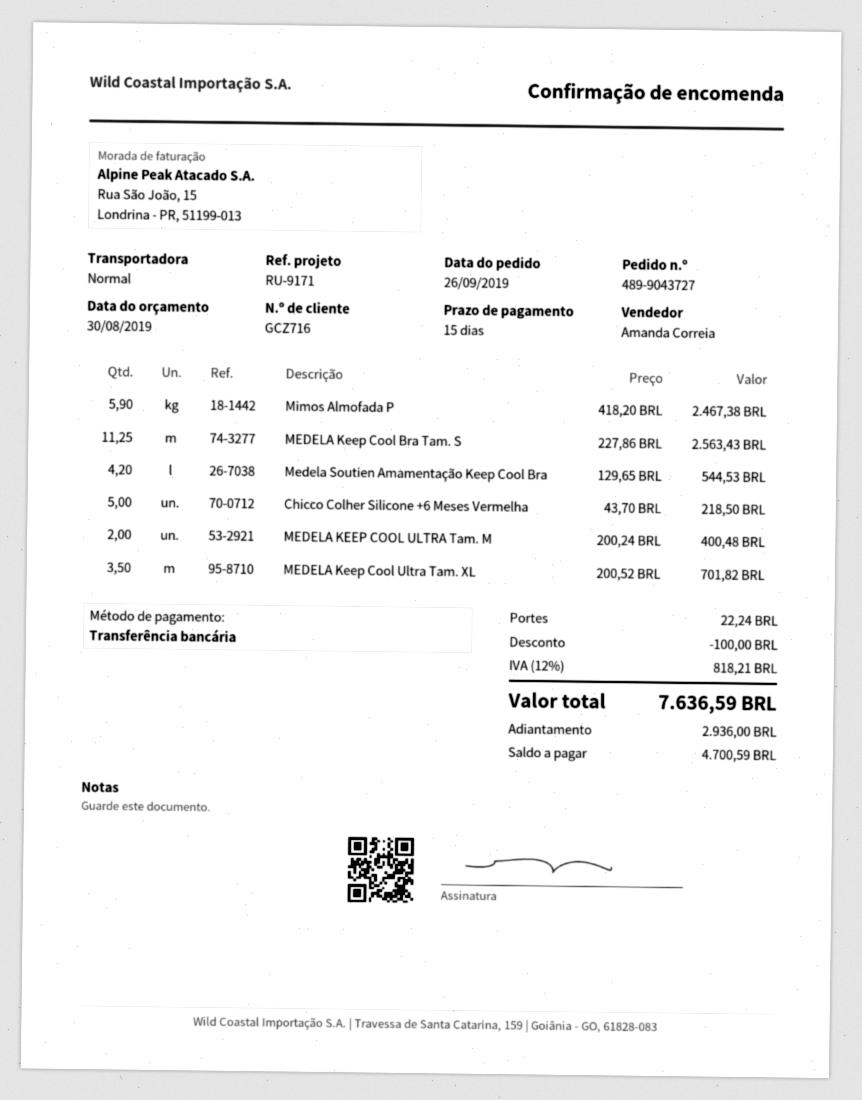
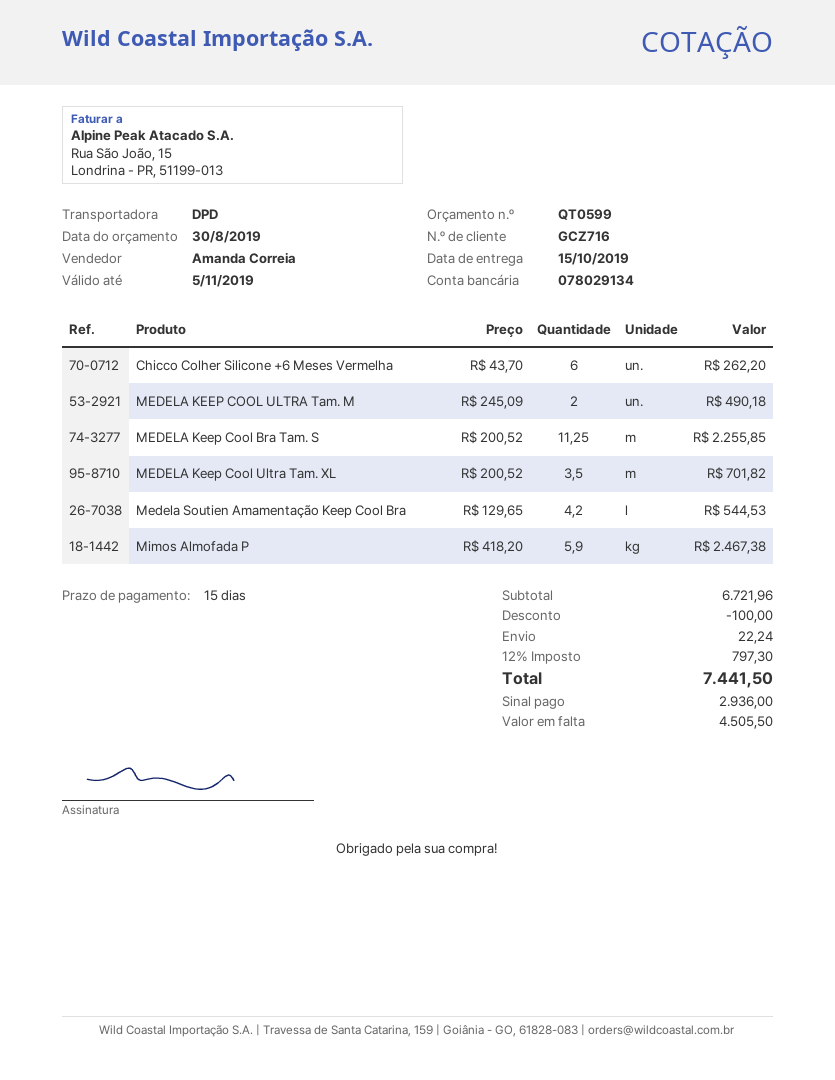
shipping method: standard -> DPD
MEDELA Keep Cool Bra Tam. S: 11.25 x 227.86 = 2563.43 -> 11.25 x 200.52 = 2255.85
Chicco Colher Silicone +6 Meses Vermelha: 5 x 43.70 = 218.50 -> 6 x 43.70 = 262.20
MEDELA KEEP COOL ULTRA Tam. M: 2 x 200.24 = 400.48 -> 2 x 245.09 = 490.18
tax: 12% = 818.21 -> 12% = 797.30
total: 7636.59 -> 7441.50
balance: 4700.59 -> 4505.50

